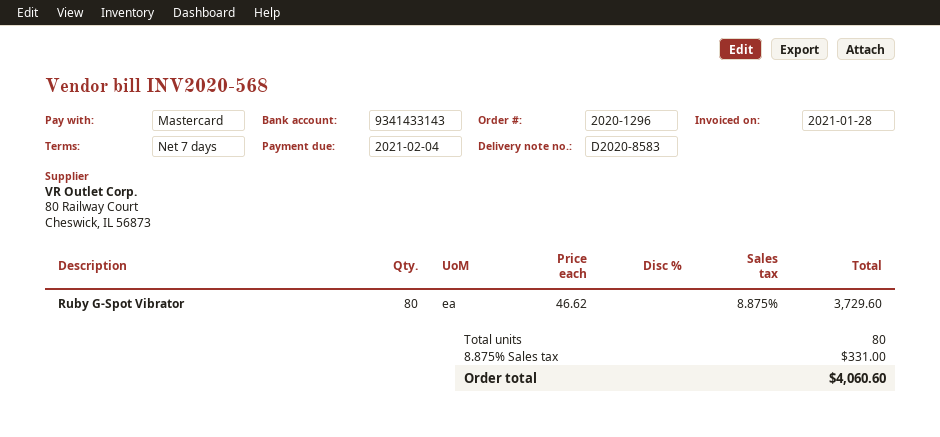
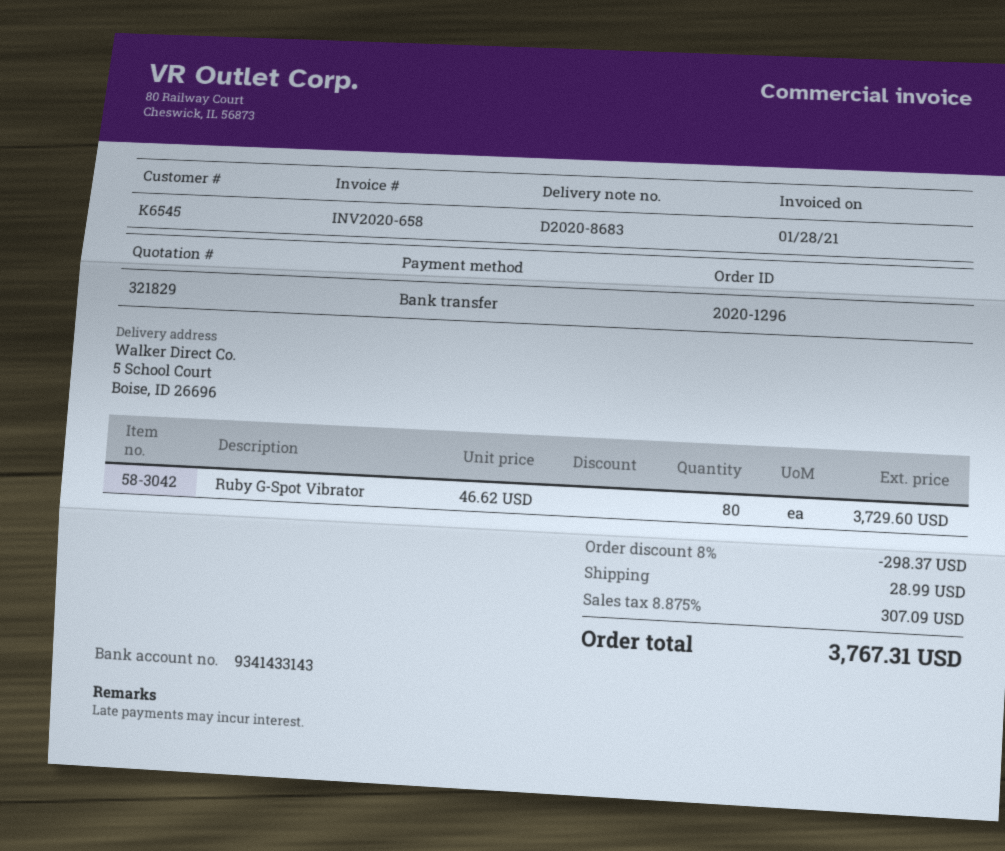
delivery note number: D2020-8583 -> D2020-8683
invoice number: INV2020-568 -> INV2020-658
payment method: Mastercard -> bank transfer
discount: none -> 8% = 298.37
shipping: none -> 28.99
tax: 8.875% = 331.00 -> 8.875% = 307.09
total: 4060.60 -> 3767.31

